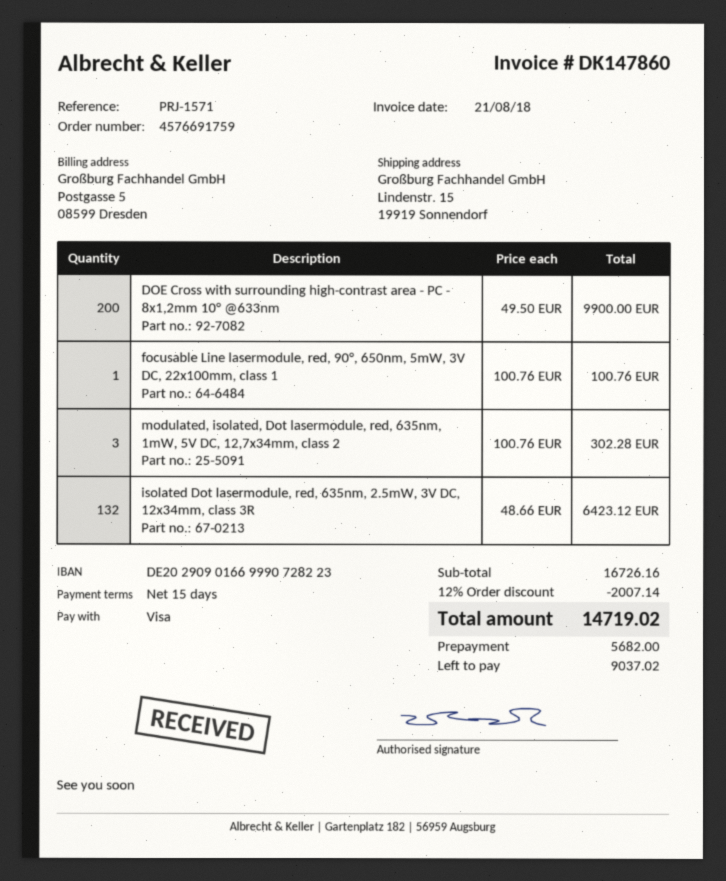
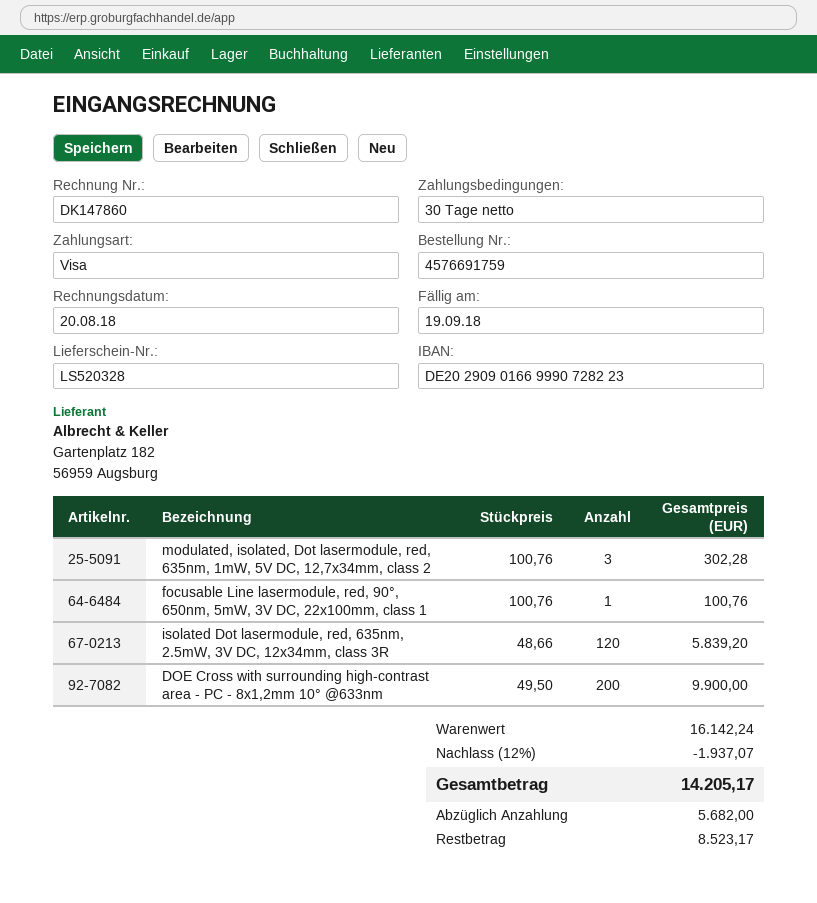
invoice date: 2018-08-21 -> 2018-08-20
payment terms: 15 days -> 30 days
isolated Dot lasermodule, red, 635nm, 2.5mW, 3V DC, 12x34mm, class 3R: 132 x 48.66 = 6423.12 -> 120 x 48.66 = 5839.20
subtotal: 16726.16 -> 16142.24
discount: 12% = 2007.14 -> 12% = 1937.07
total: 14719.02 -> 14205.17
balance: 9037.02 -> 8523.17

